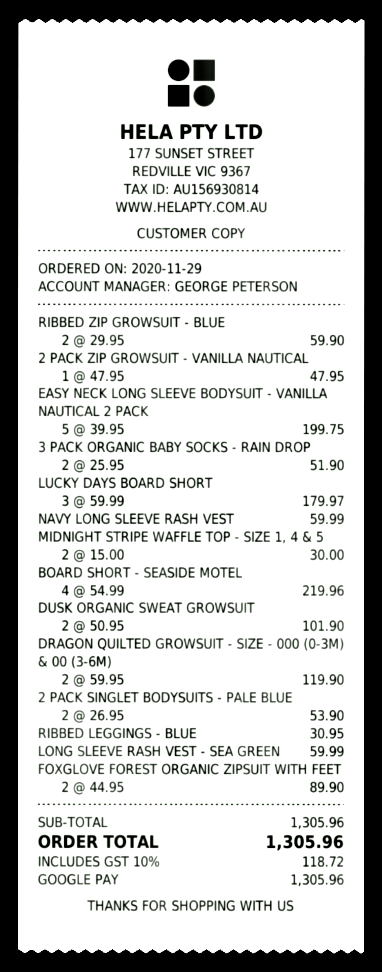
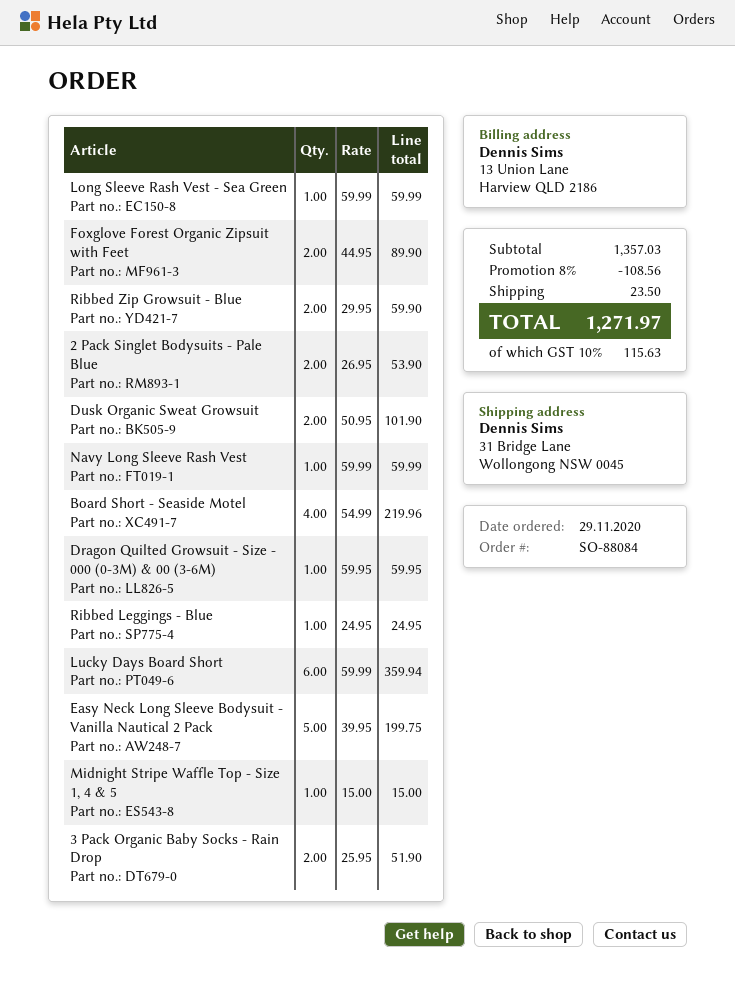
2 PACK ZIP GROWSUIT - VANILLA NAUTICAL: 1 x 47.95 = 47.95 -> none
LUCKY DAYS BOARD SHORT: 3 x 59.99 = 179.97 -> 6 x 59.99 = 359.94
MIDNIGHT STRIPE WAFFLE TOP - SIZE 1, 4 & 5: 2 x 15.00 = 30.00 -> 1 x 15.00 = 15.00
DRAGON QUILTED GROWSUIT - SIZE - 000 (0-3M) & 00 (3-6M): 2 x 59.95 = 119.90 -> 1 x 59.95 = 59.95
RIBBED LEGGINGS - BLUE: 1 x 30.95 = 30.95 -> 1 x 24.95 = 24.95
subtotal: 1305.96 -> 1357.03
discount: none -> 8% = 108.56
shipping: none -> 23.50
tax: 10% = 118.72 -> 10% = 115.63
total: 1305.96 -> 1271.97

